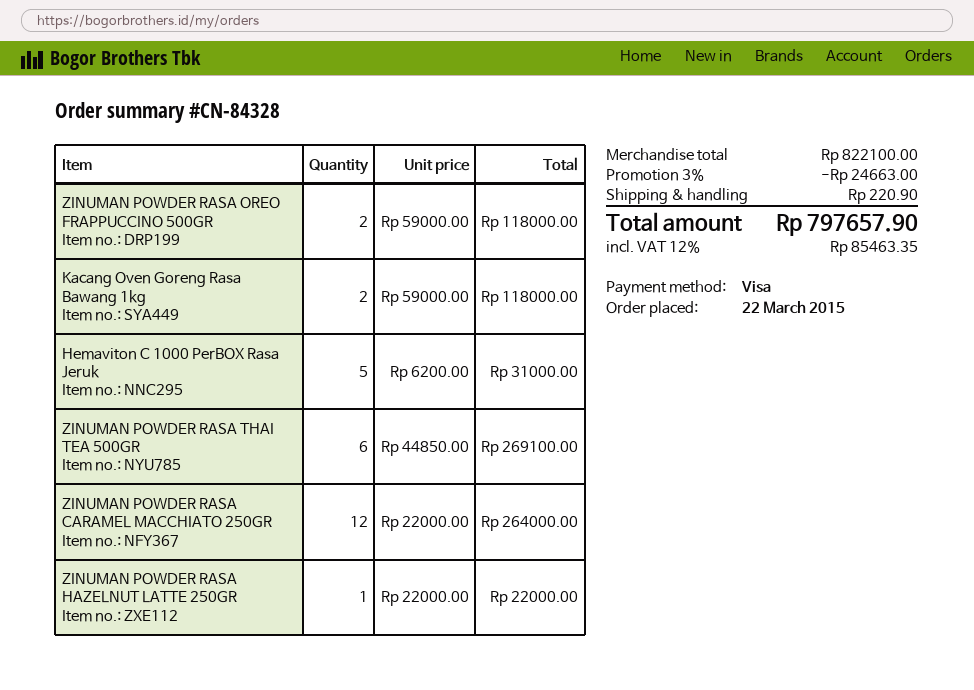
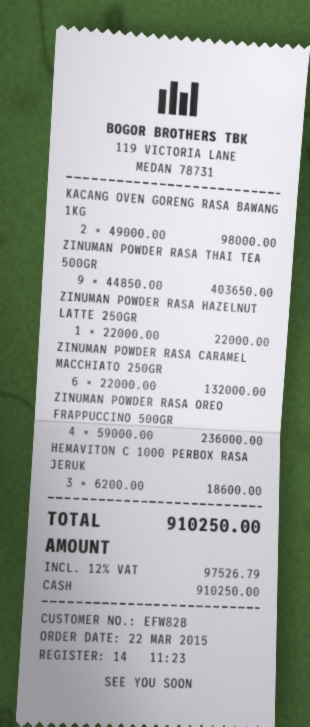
payment method: Visa -> cash
ZINUMAN POWDER RASA OREO FRAPPUCCINO 500GR: 2 x 59000.00 = 118000.00 -> 4 x 59000.00 = 236000.00
Kacang Oven Goreng Rasa Bawang 1kg: 2 x 59000.00 = 118000.00 -> 2 x 49000.00 = 98000.00
Hemaviton C 1000 PerBOX Rasa Jeruk: 5 x 6200.00 = 31000.00 -> 3 x 6200.00 = 18600.00
ZINUMAN POWDER RASA THAI TEA 500GR: 6 x 44850.00 = 269100.00 -> 9 x 44850.00 = 403650.00
ZINUMAN POWDER RASA CARAMEL MACCHIATO 250GR: 12 x 22000.00 = 264000.00 -> 6 x 22000.00 = 132000.00
discount: 3% = 24663.00 -> none
shipping: 220.90 -> none
tax: 12% = 85463.35 -> 12% = 97526.79
total: 797657.90 -> 910250.00

